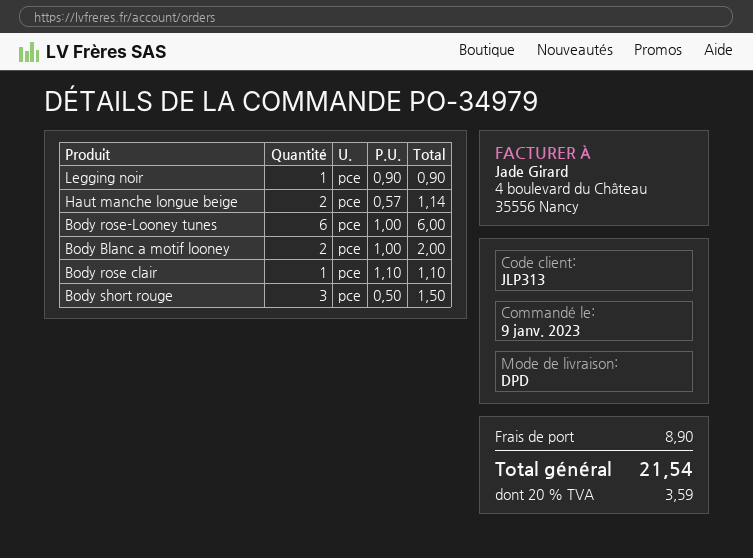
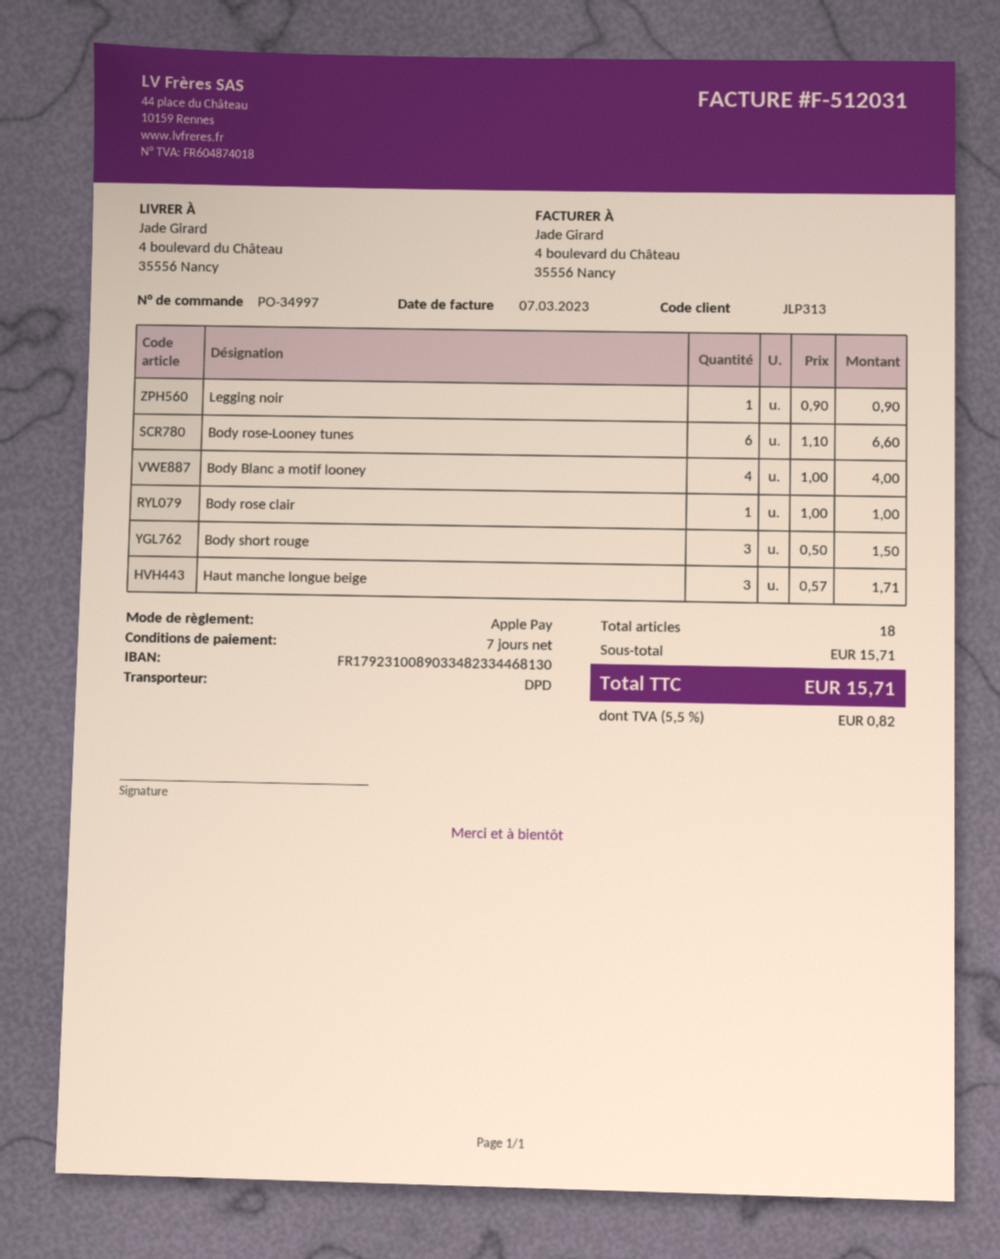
order number: PO-34979 -> PO-34997
Haut manche longue beige: 2 x 0.57 = 1.14 -> 3 x 0.57 = 1.71
Body rose-Looney tunes: 6 x 1.00 = 6.00 -> 6 x 1.10 = 6.60
Body Blanc a motif looney: 2 x 1.00 = 2.00 -> 4 x 1.00 = 4.00
Body rose clair: 1 x 1.10 = 1.10 -> 1 x 1.00 = 1.00
shipping: 8.90 -> none
tax: 20% = 3.59 -> 5.5% = 0.82
total: 21.54 -> 15.71

